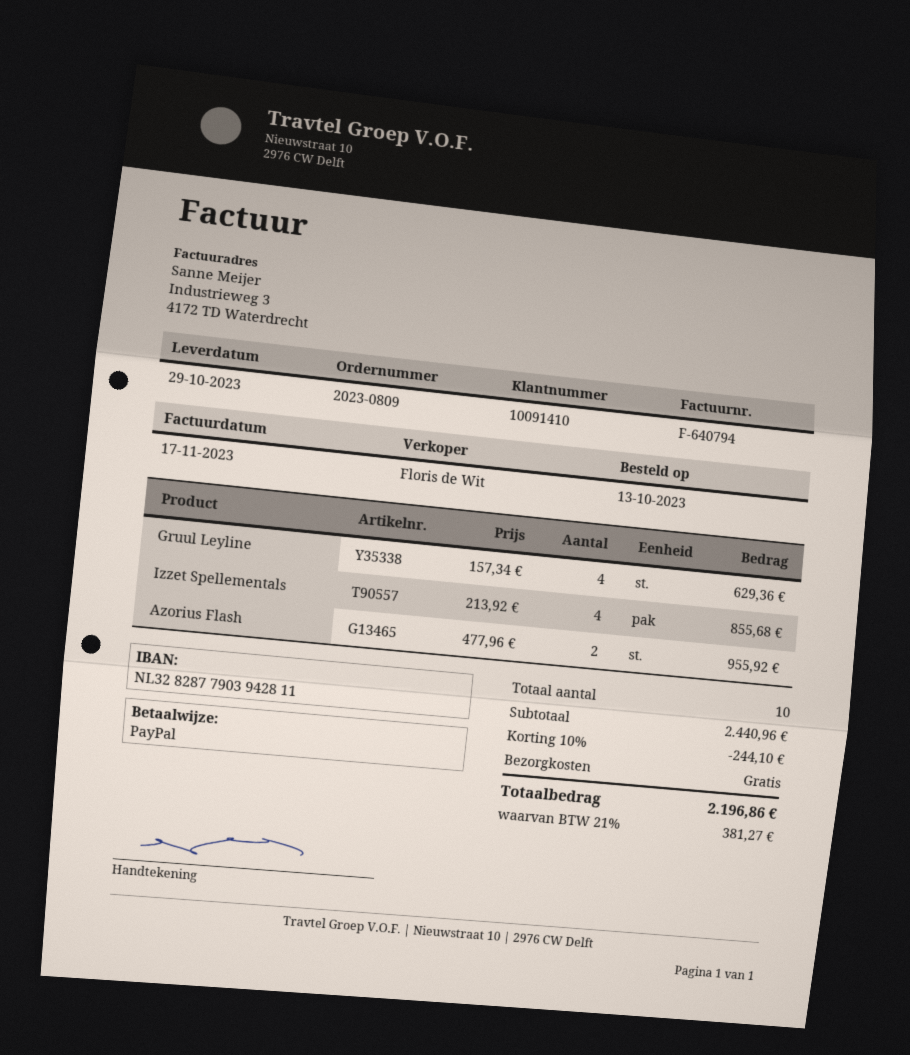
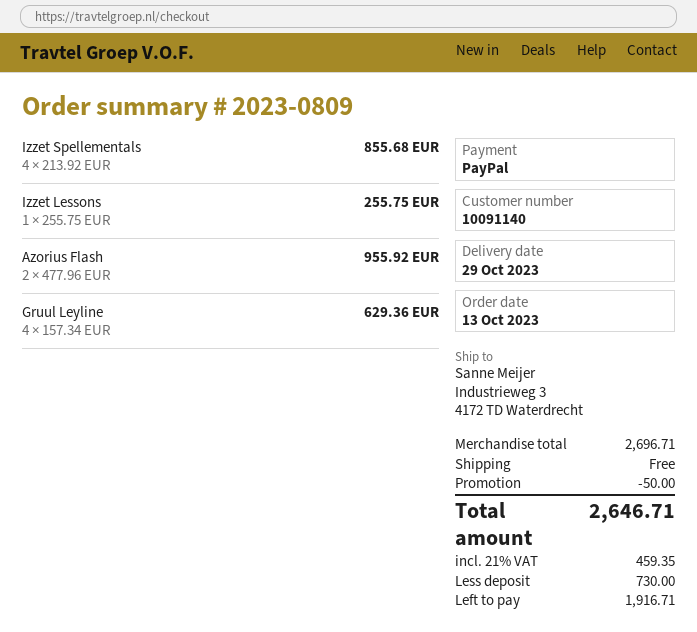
customer number: 10091410 -> 10091140
Izzet Lessons: none -> 1 x 255.75 = 255.75
subtotal: 2440.96 -> 2696.71
discount: 244.10 -> 50.00
tax: 21% = 381.27 -> 21% = 459.35
total: 2196.86 -> 2646.71

